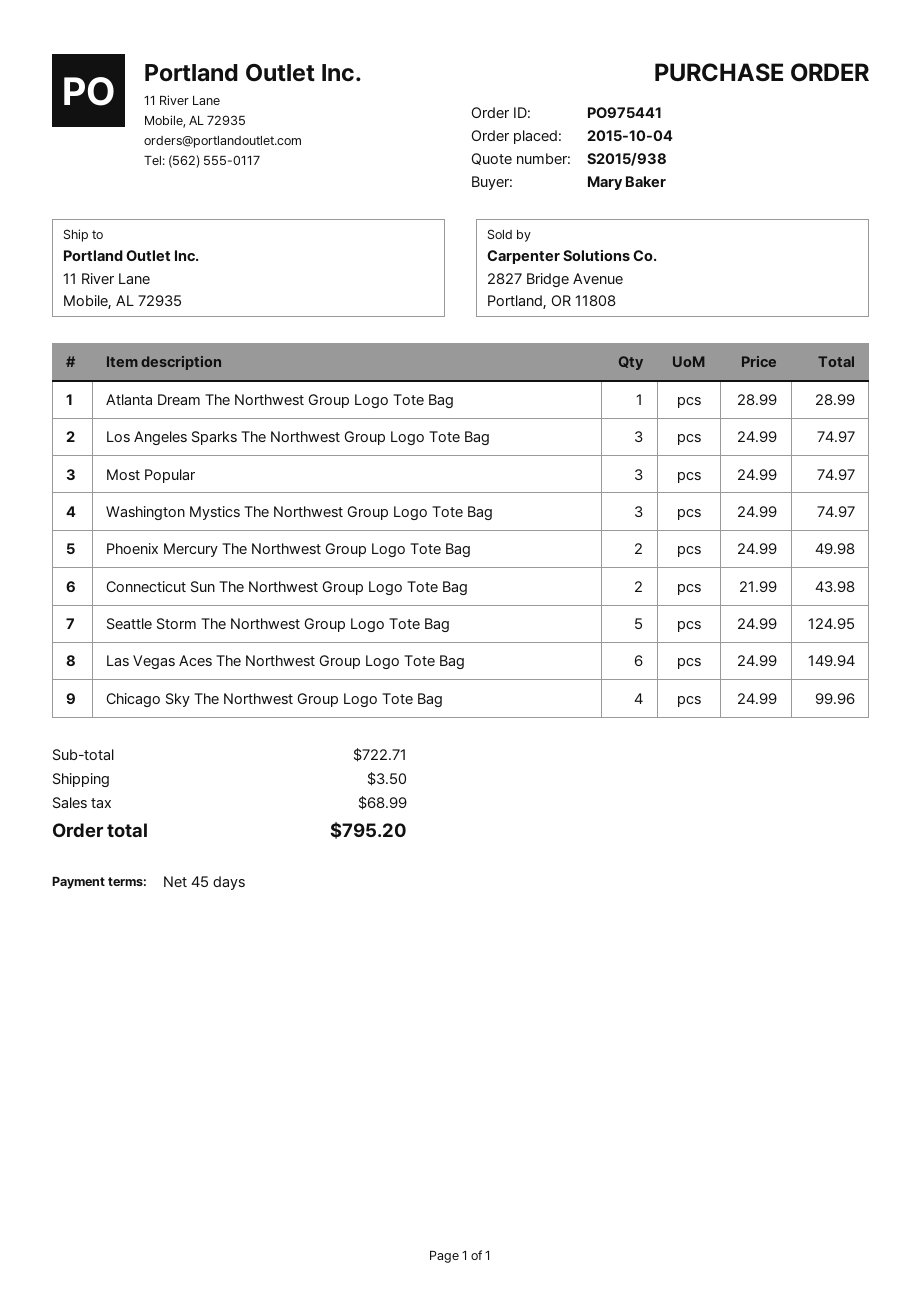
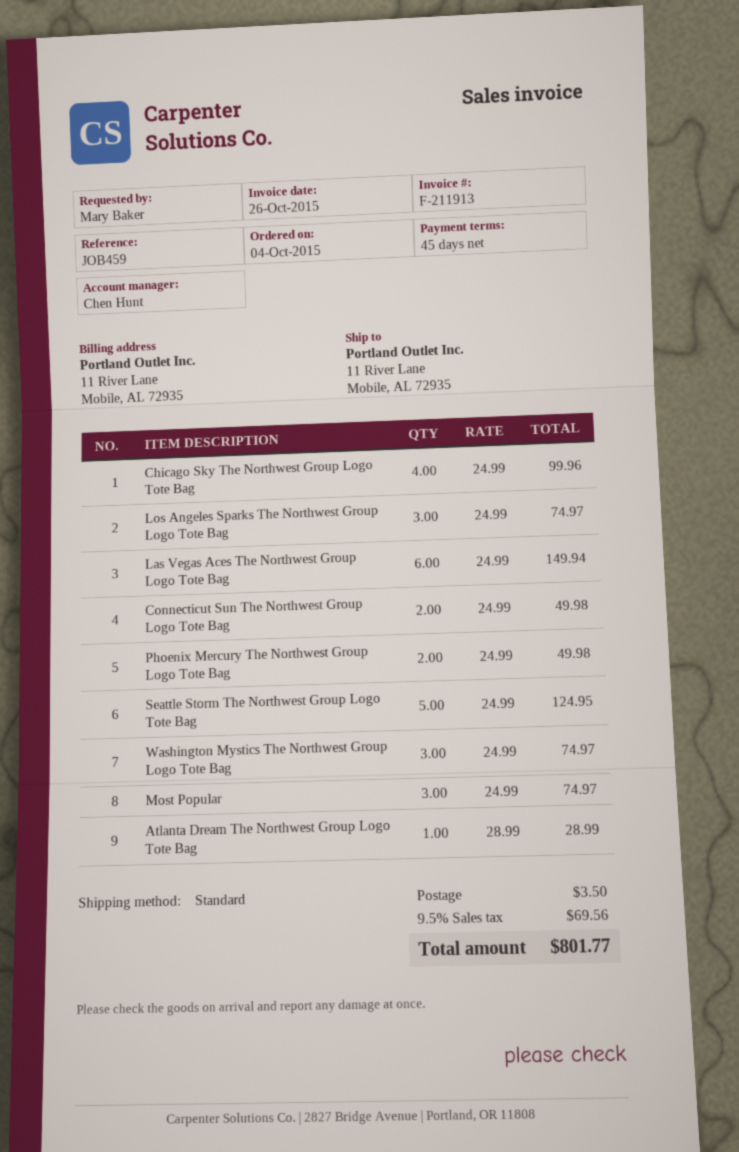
Connecticut Sun The Northwest Group Logo Tote Bag: 2 x 21.99 = 43.98 -> 2 x 24.99 = 49.98
tax: 68.99 -> 69.56
total: 795.20 -> 801.77

